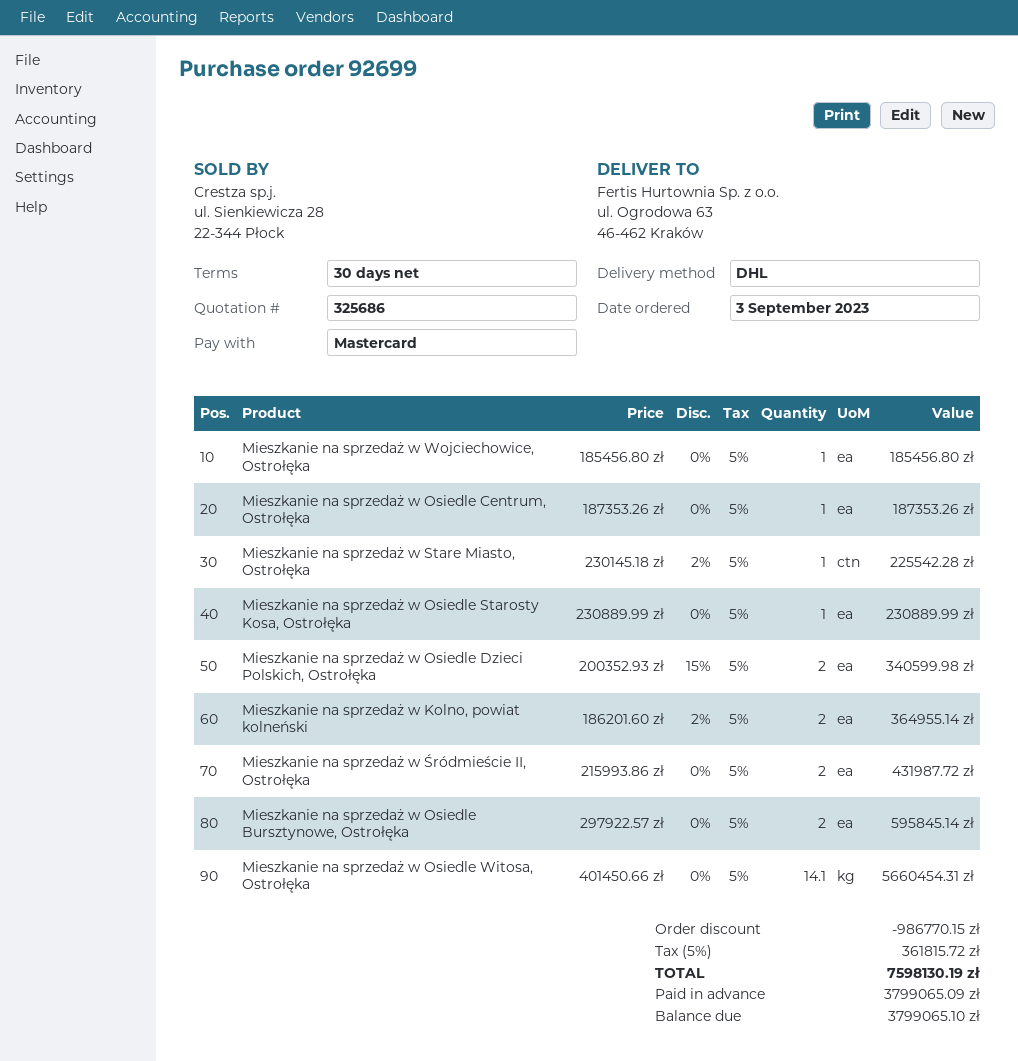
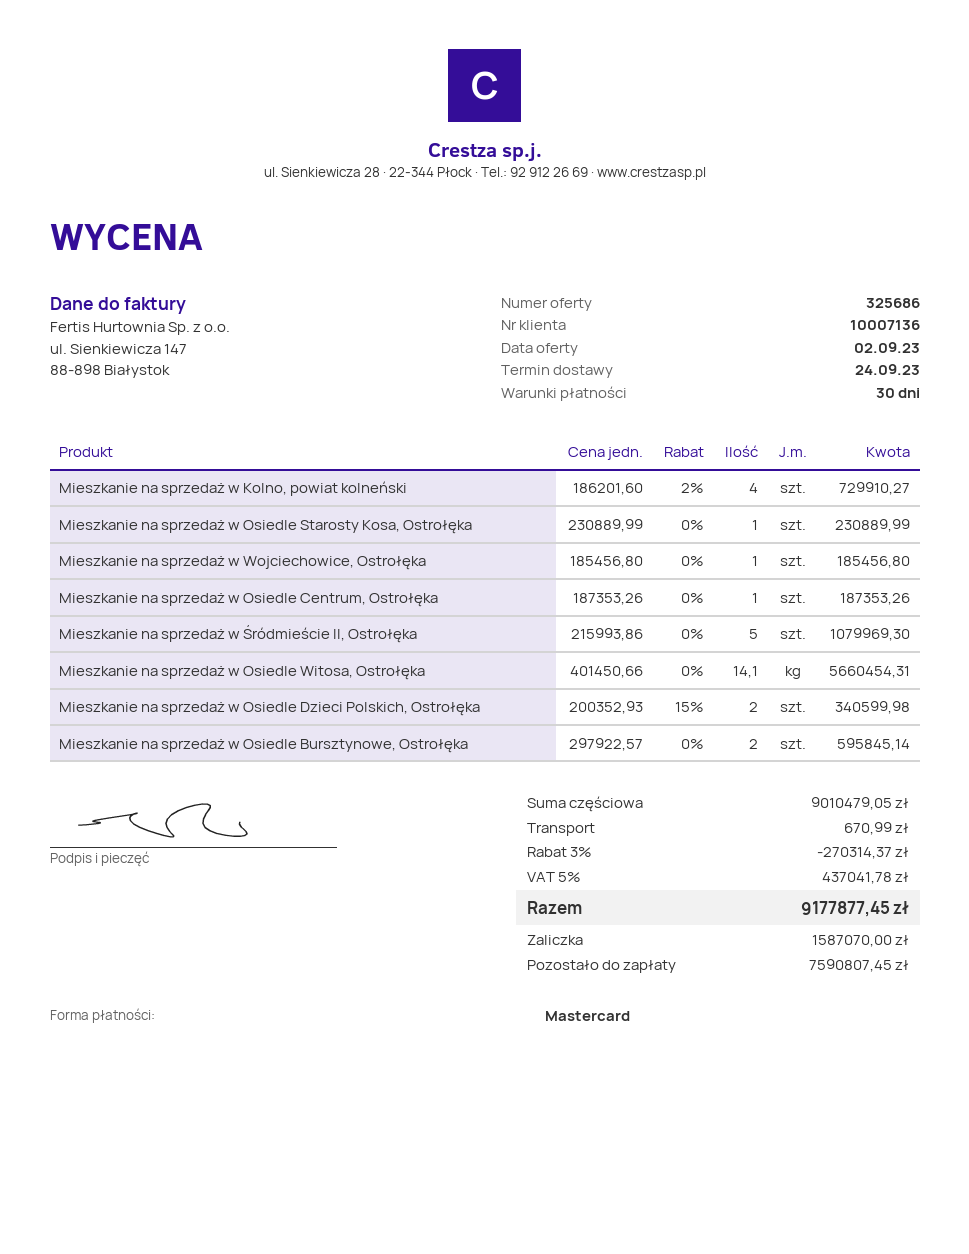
Mieszkanie na sprzedaż w Stare Miasto, Ostrołęka: 1 x 230145.18 - 2% = 225542.28 -> none
Mieszkanie na sprzedaż w Kolno, powiat kolneński: 2 x 186201.60 - 2% = 364955.14 -> 4 x 186201.60 - 2% = 729910.27
Mieszkanie na sprzedaż w Śródmieście II, Ostrołęka: 2 x 215993.86 = 431987.72 -> 5 x 215993.86 = 1079969.30
discount: 986770.15 -> 270314.37
shipping: none -> 670.99
tax: 5% = 361815.72 -> 5% = 437041.78
total: 7598130.19 -> 9177877.45
deposit: 3799065.09 -> 1587070.00
balance: 3799065.10 -> 7590807.45

